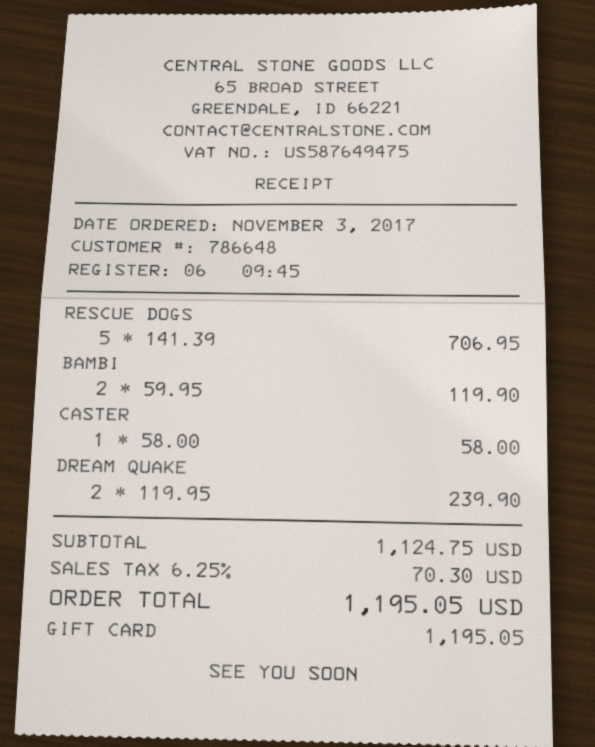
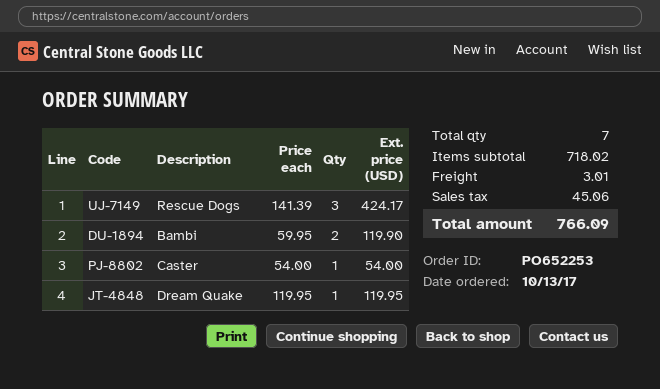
order date: 2017-11-03 -> 2017-10-13
RESCUE DOGS: 5 x 141.39 = 706.95 -> 3 x 141.39 = 424.17
CASTER: 1 x 58.00 = 58.00 -> 1 x 54.00 = 54.00
DREAM QUAKE: 2 x 119.95 = 239.90 -> 1 x 119.95 = 119.95
subtotal: 1124.75 -> 718.02
shipping: none -> 3.01
tax: 70.30 -> 45.06
total: 1195.05 -> 766.09

